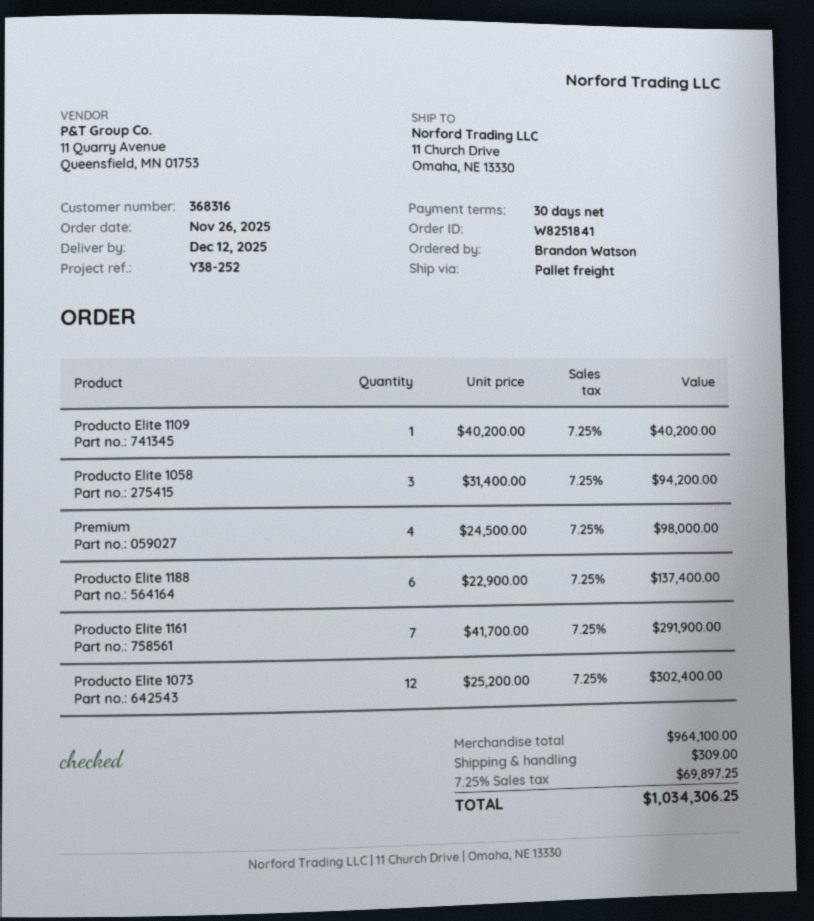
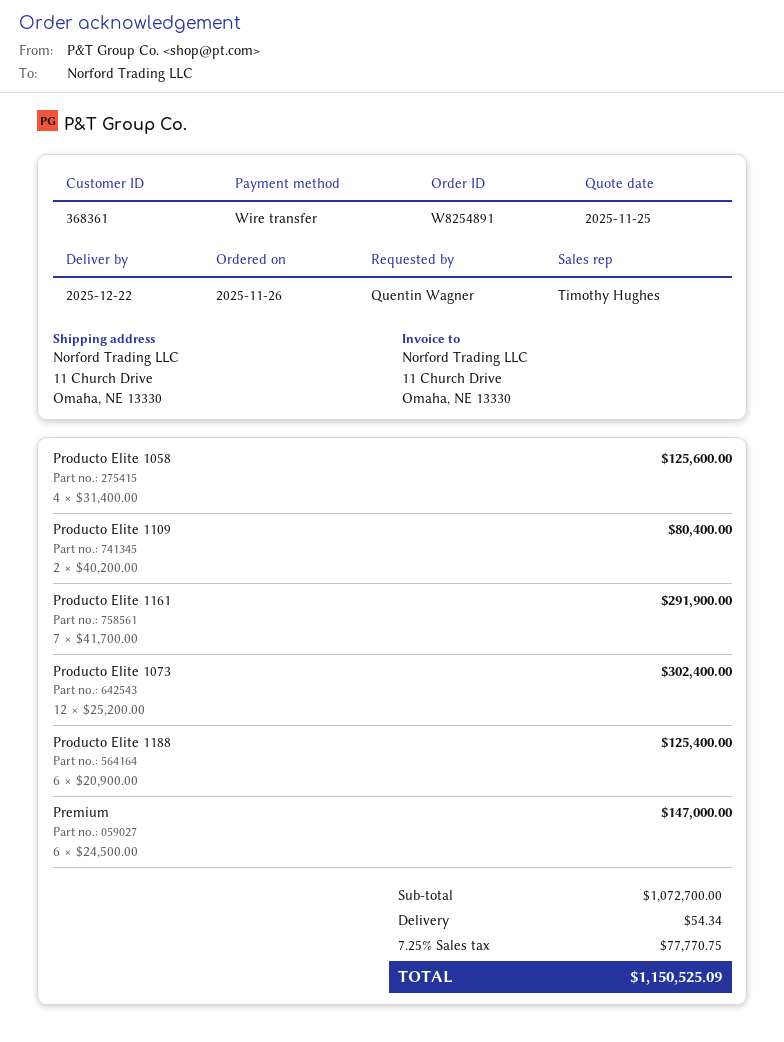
order number: W8251841 -> W8254891
delivery date: 2025-12-12 -> 2025-12-22
customer number: 368316 -> 368361
ordered by: Brandon Watson -> Quentin Wagner
Producto Elite 1109: 1 x 40200.00 = 40200.00 -> 2 x 40200.00 = 80400.00
Producto Elite 1058: 3 x 31400.00 = 94200.00 -> 4 x 31400.00 = 125600.00
Premium: 4 x 24500.00 = 98000.00 -> 6 x 24500.00 = 147000.00
Producto Elite 1188: 6 x 22900.00 = 137400.00 -> 6 x 20900.00 = 125400.00
subtotal: 964100.00 -> 1072700.00
shipping: 309.00 -> 54.34
tax: 7.25% = 69897.25 -> 7.25% = 77770.75
total: 1034306.25 -> 1150525.09

